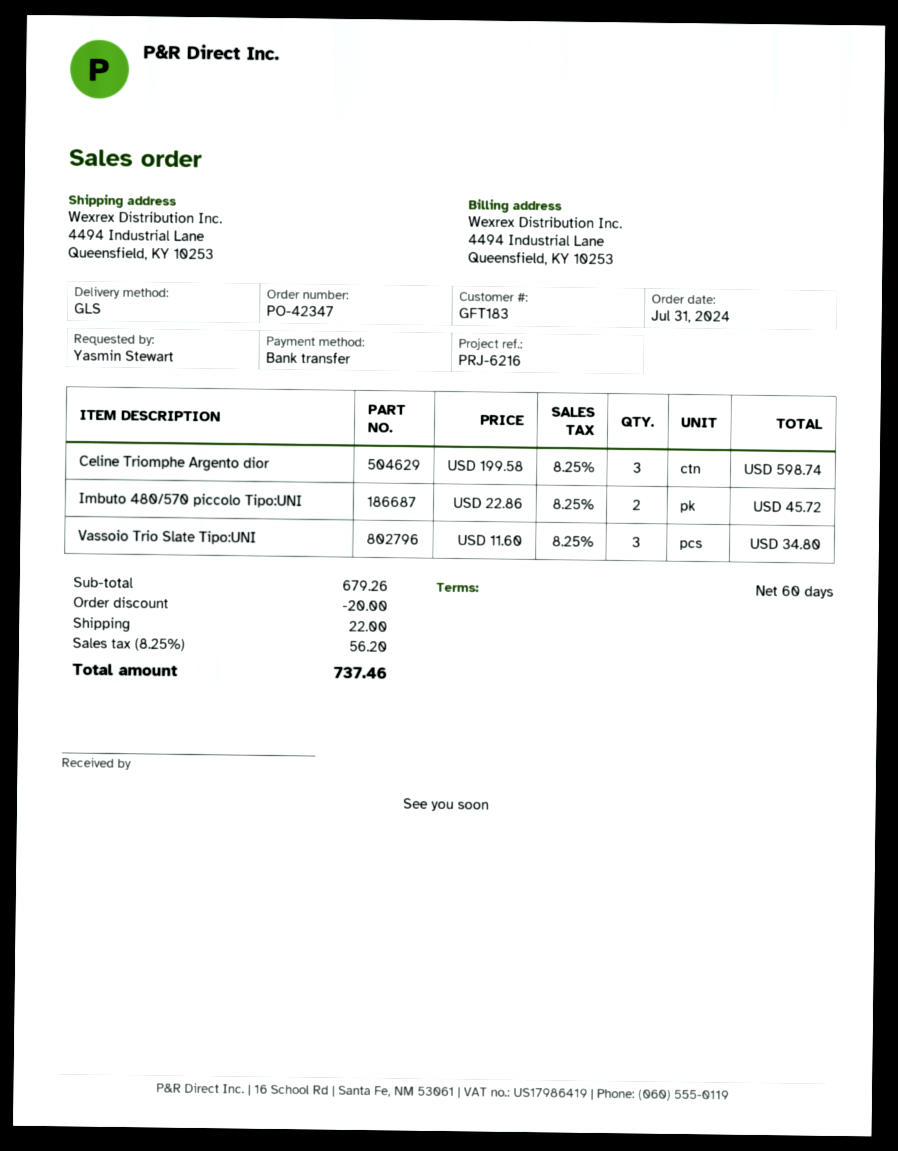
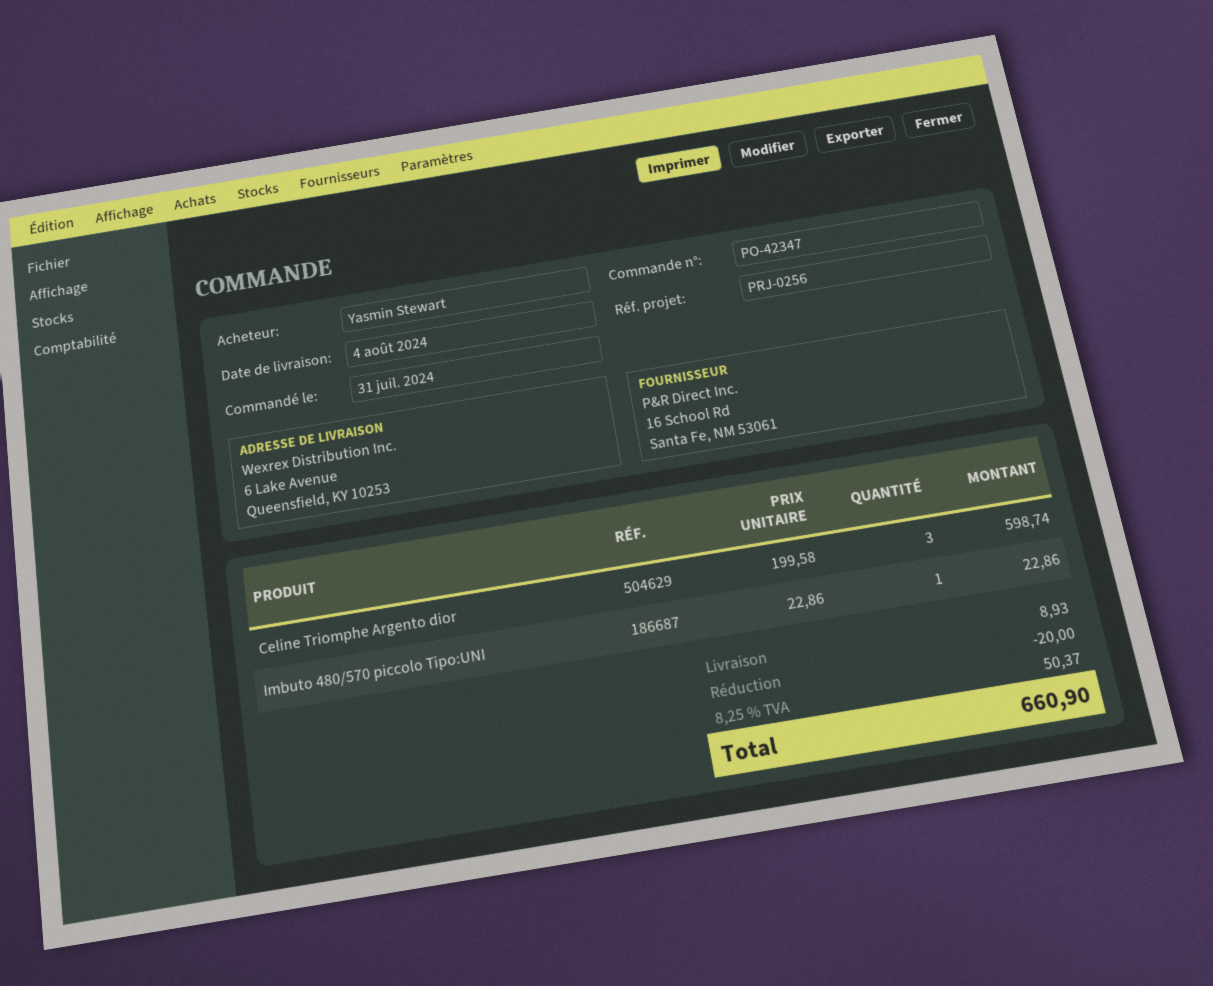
reference: PRJ-6216 -> PRJ-0256
ship to: 4494 Industrial Lane, Queensfield, KY 10253 -> 6 Lake Avenue, Queensfield, KY 10253
Imbuto 480/570 piccolo Tipo:UNI: 2 x 22.86 = 45.72 -> 1 x 22.86 = 22.86
Vassoio Trio Slate Tipo:UNI: 3 x 11.60 = 34.80 -> none
shipping: 22.00 -> 8.93
tax: 8.25% = 56.20 -> 8.25% = 50.37
total: 737.46 -> 660.90

